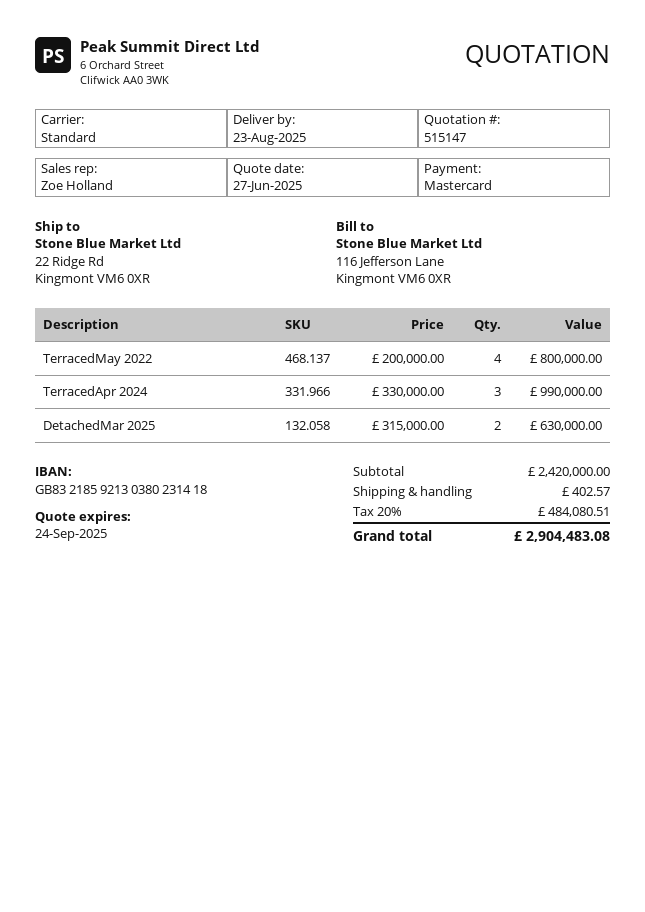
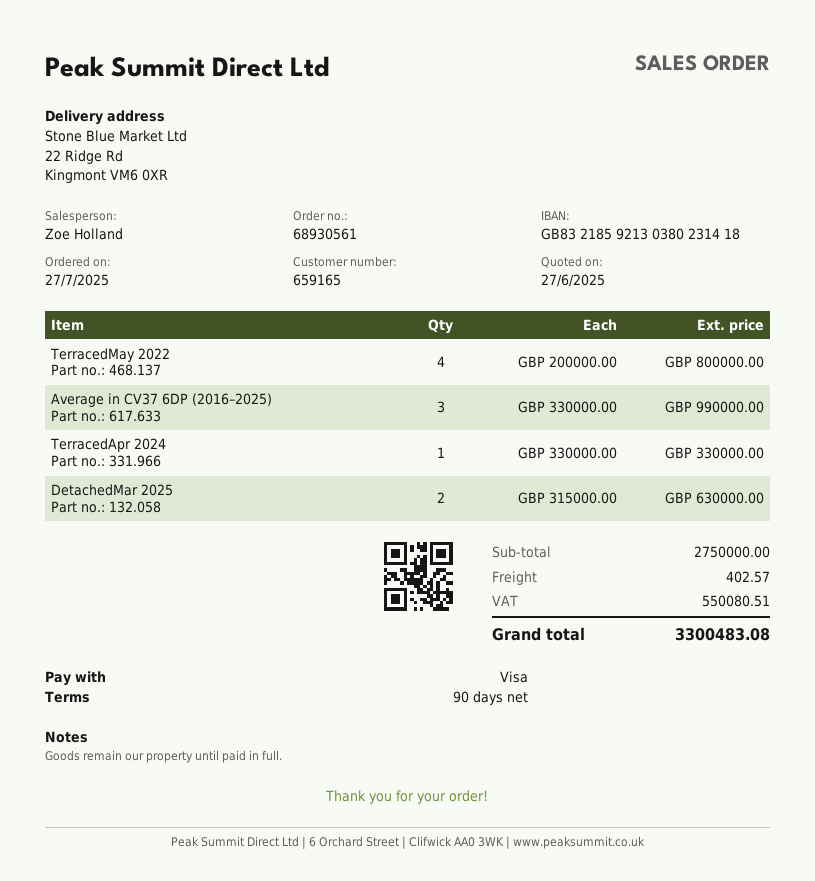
payment method: Mastercard -> Visa
TerracedApr 2024: 3 x 330000.00 = 990000.00 -> 1 x 330000.00 = 330000.00
Average in CV37 6DP (2016–2025): none -> 3 x 330000.00 = 990000.00
subtotal: 2420000.00 -> 2750000.00
tax: 484080.51 -> 550080.51
total: 2904483.08 -> 3300483.08

